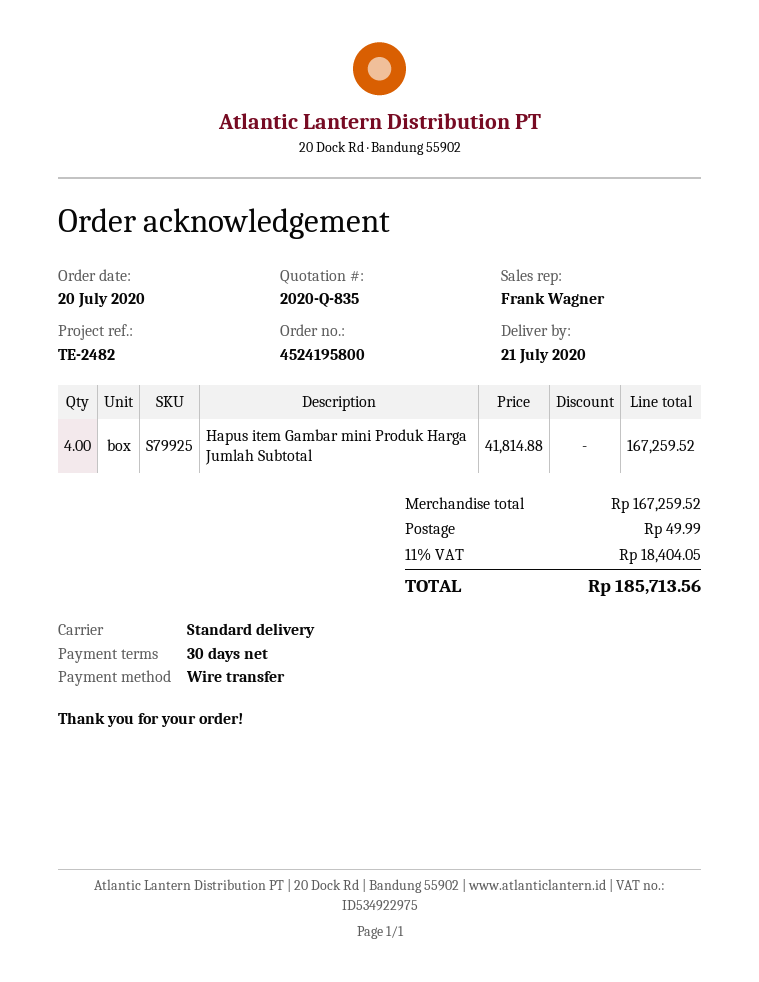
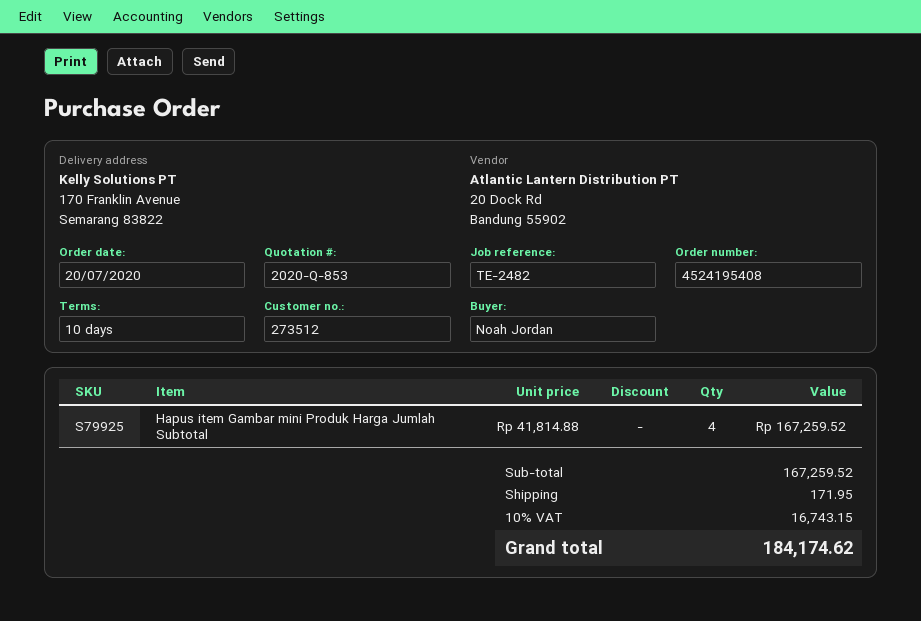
quote number: 2020-Q-835 -> 2020-Q-853
order number: 4524195800 -> 4524195408
payment terms: 30 days -> 10 days
shipping: 49.99 -> 171.95
tax: 11% = 18404.05 -> 10% = 16743.15
total: 185713.56 -> 184174.62

